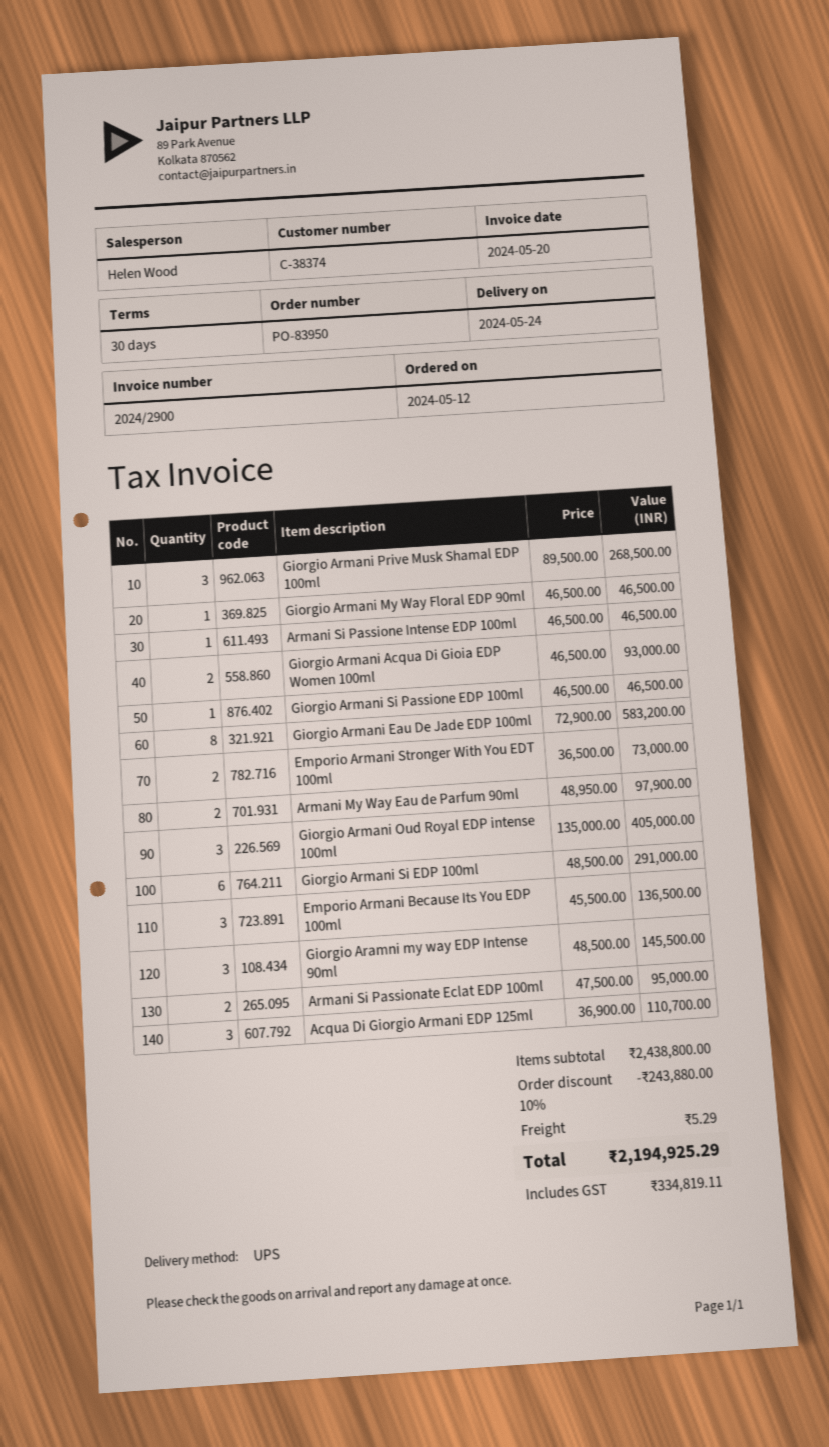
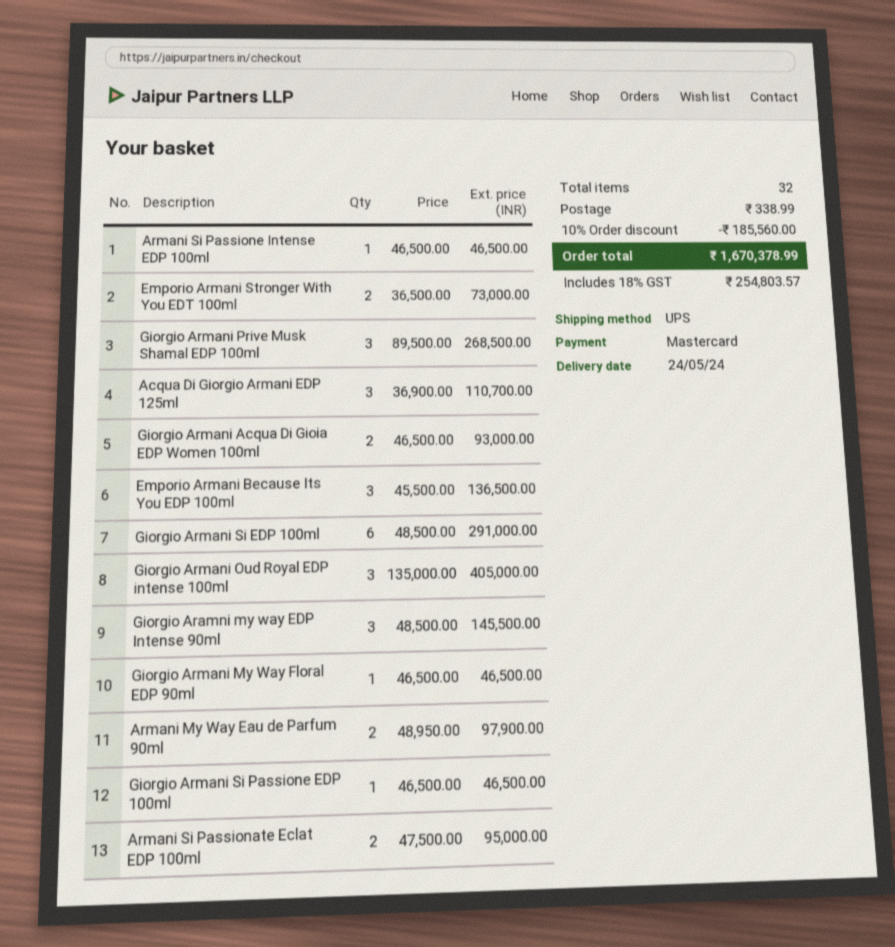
Giorgio Armani Eau De Jade EDP 100ml: 8 x 72900.00 = 583200.00 -> none
discount: 10% = 243880.00 -> 10% = 185560.00
shipping: 5.29 -> 338.99
tax: 334819.11 -> 254803.57
total: 2194925.29 -> 1670378.99

